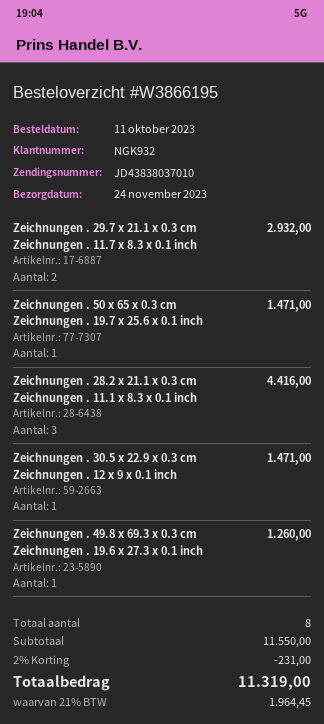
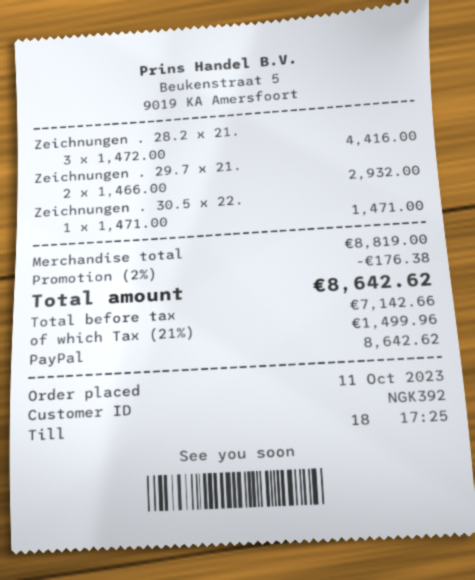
customer number: NGK932 -> NGK392
Zeichnungen . 50 x 65 x 0.3 cm Zeichnungen . 19.7 x 25.6 x 0.1 inch: 1 for 1471.00 -> none
Zeichnungen . 49.8 x 69.3 x 0.3 cm Zeichnungen . 19.6 x 27.3 x 0.1 inch: 1 for 1260.00 -> none
subtotal: 11550.00 -> 8819.00
discount: 2% = 231.00 -> 2% = 176.38
tax: 21% = 1964.45 -> 21% = 1499.96
total: 11319.00 -> 8642.62

